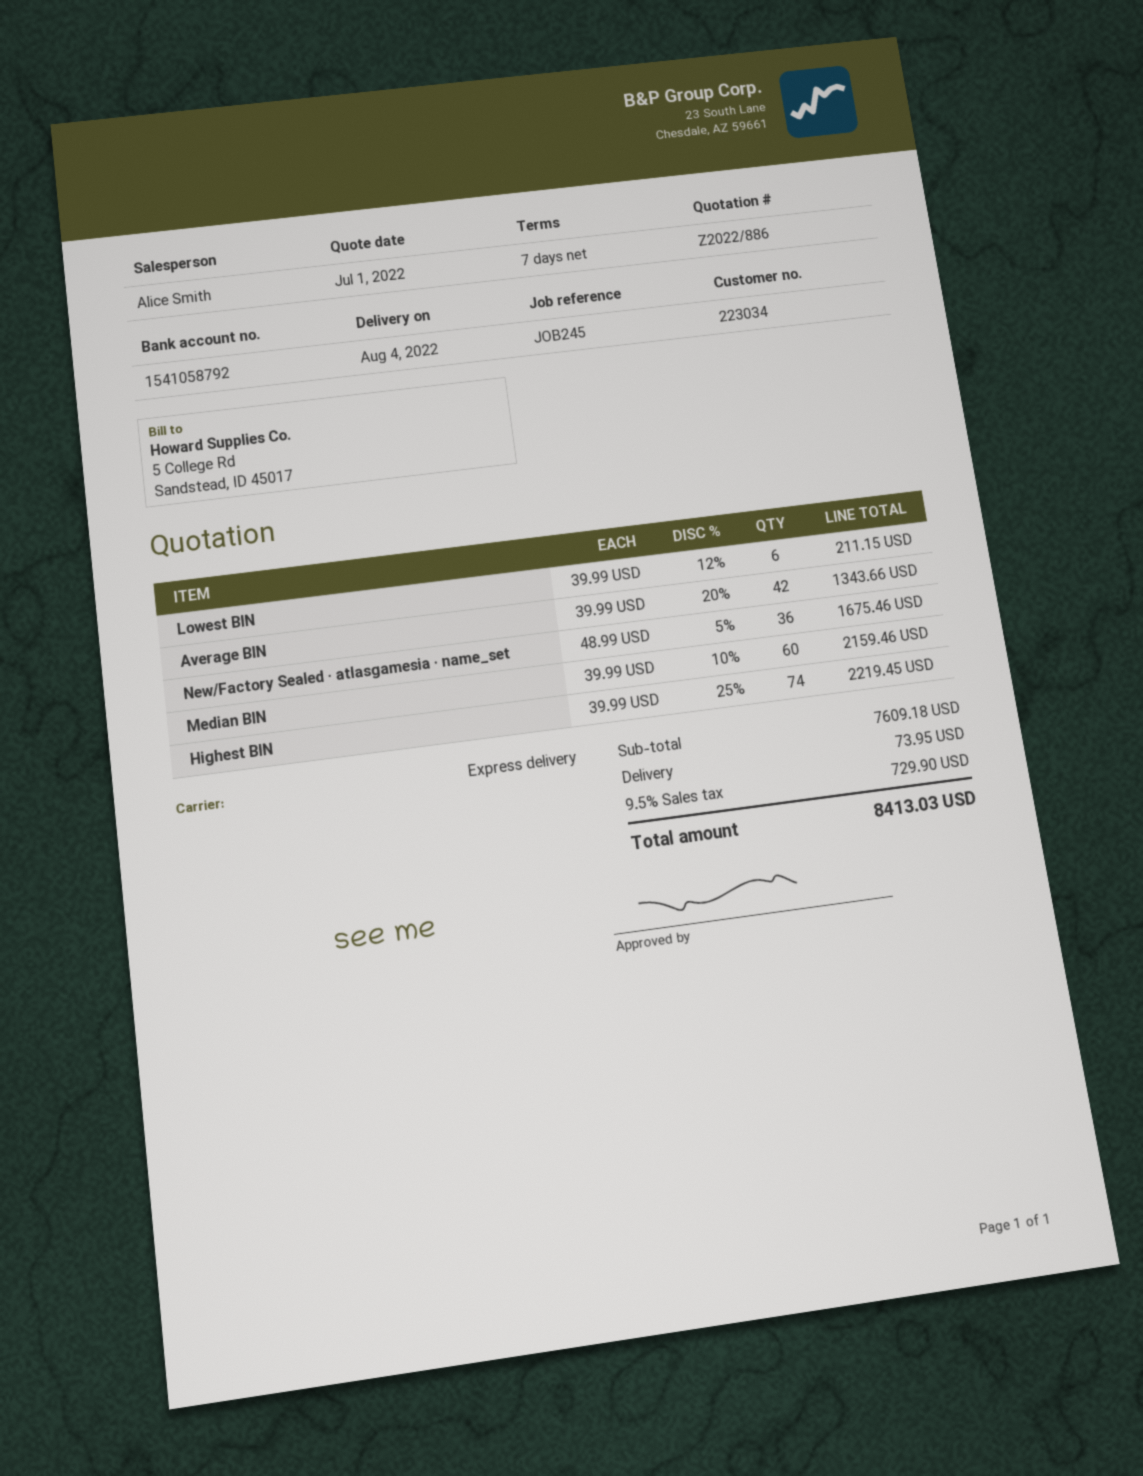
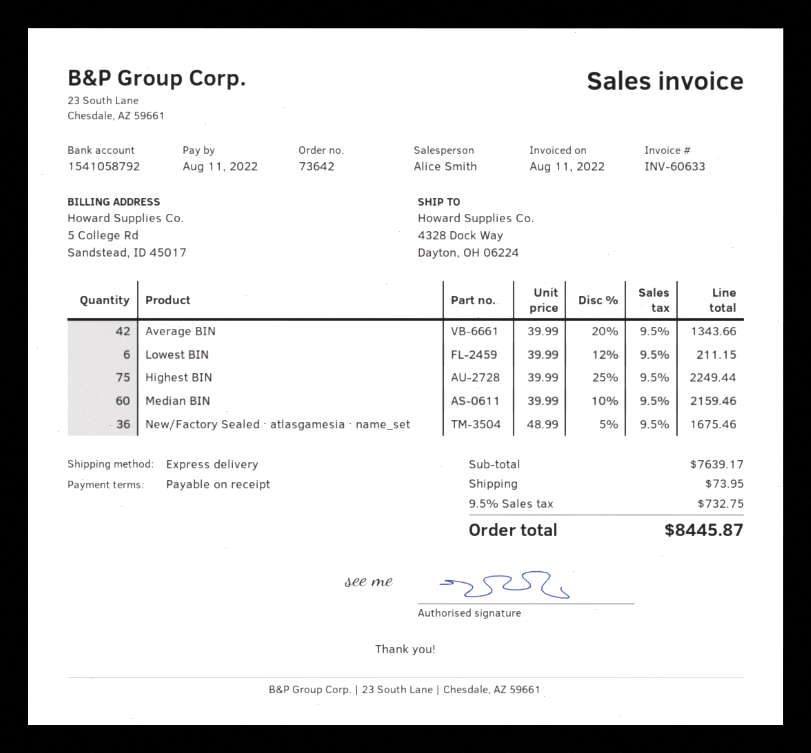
payment terms: 7 days -> on receipt
Highest BIN: 74 x 39.99 - 25% = 2219.45 -> 75 x 39.99 - 25% = 2249.44
subtotal: 7609.18 -> 7639.17
tax: 9.5% = 729.90 -> 9.5% = 732.75
total: 8413.03 -> 8445.87

